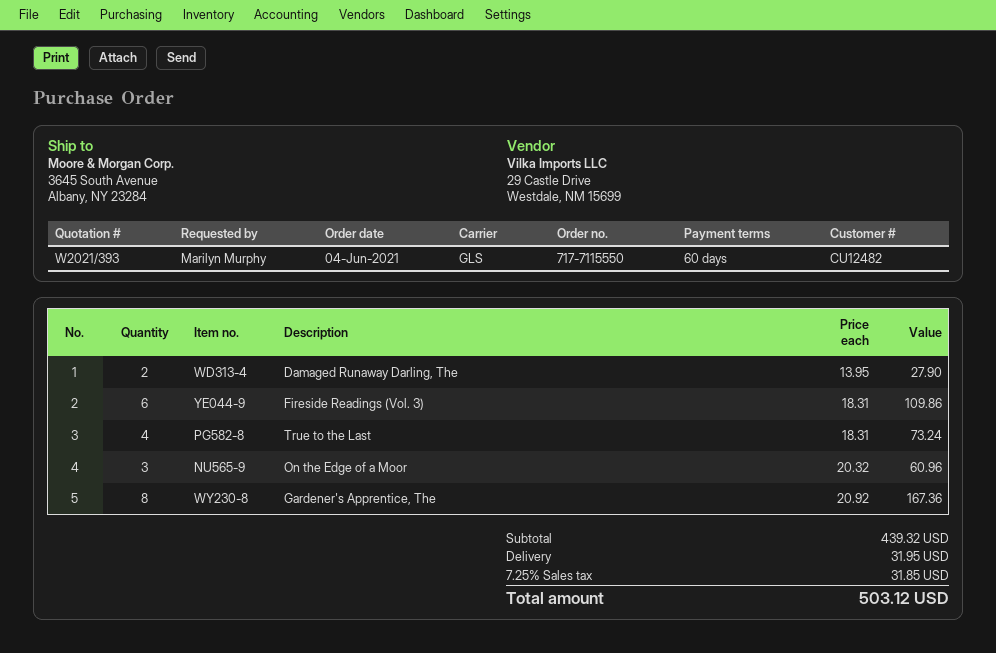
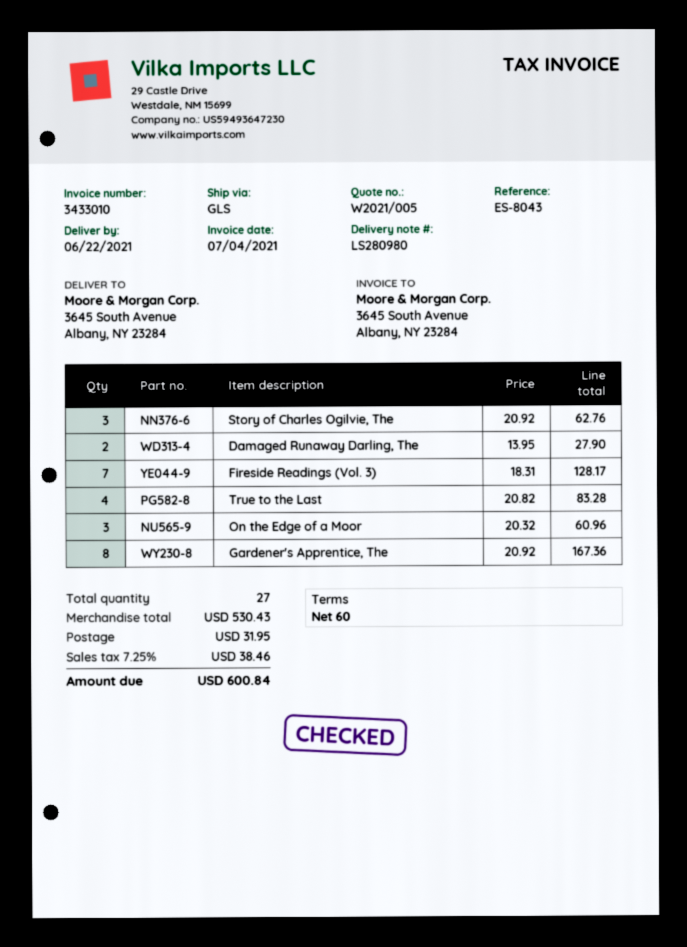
quote number: W2021/393 -> W2021/005
Fireside Readings (Vol. 3): 6 x 18.31 = 109.86 -> 7 x 18.31 = 128.17
True to the Last: 4 x 18.31 = 73.24 -> 4 x 20.82 = 83.28
Story of Charles Ogilvie, The: none -> 3 x 20.92 = 62.76
subtotal: 439.32 -> 530.43
tax: 7.25% = 31.85 -> 7.25% = 38.46
total: 503.12 -> 600.84

